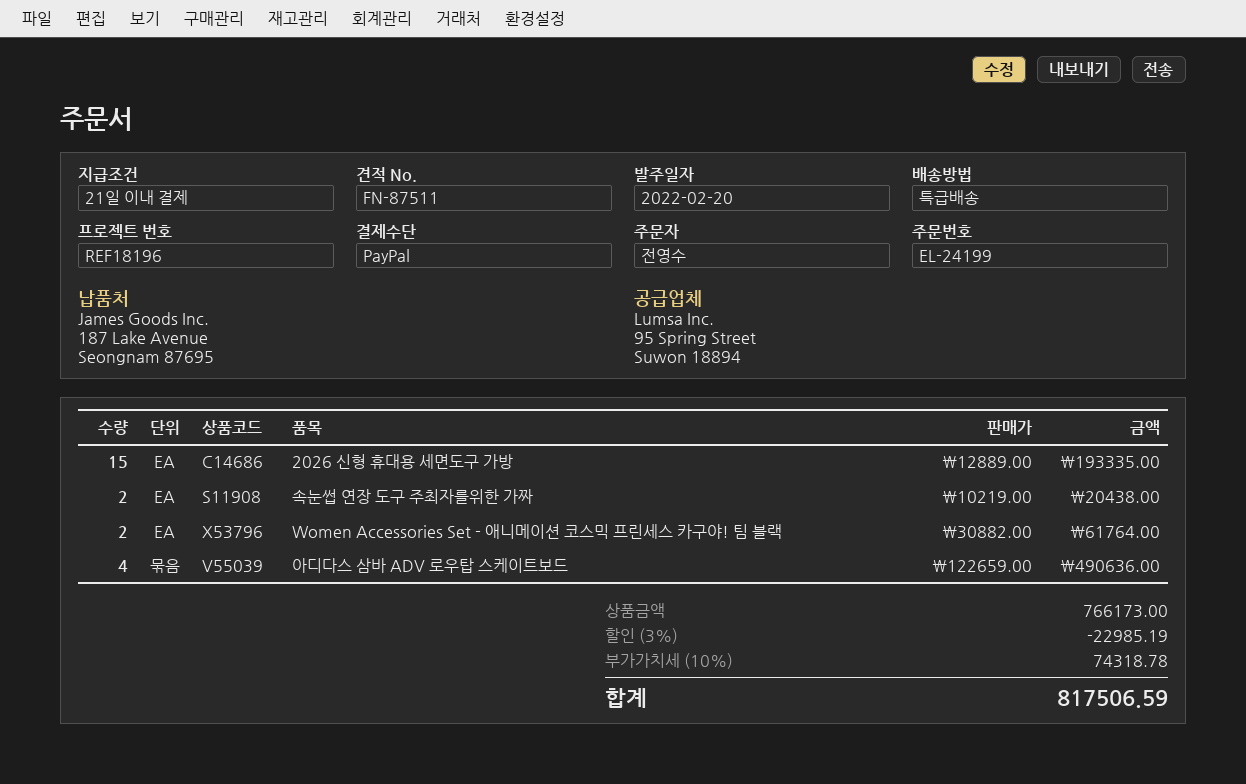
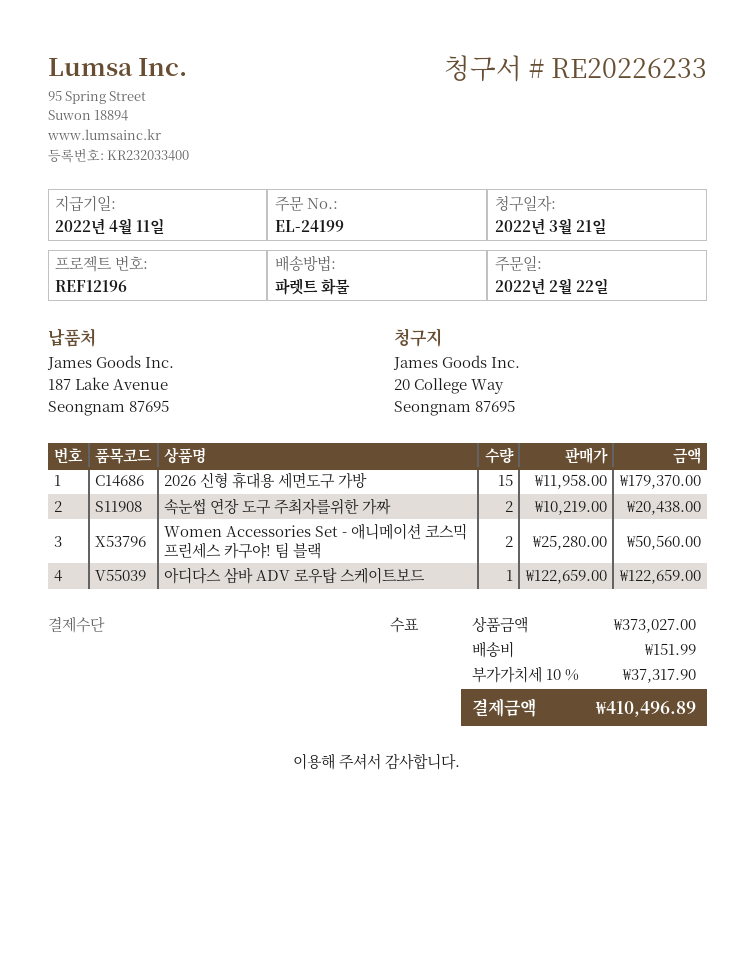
order date: 2022-02-20 -> 2022-02-22
reference: REF18196 -> REF12196
payment method: PayPal -> cheque
shipping method: express -> pallet freight
2026 신형 휴대용 세면도구 가방: 15 x 12889.00 = 193335.00 -> 15 x 11958.00 = 179370.00
Women Accessories Set - 애니메이션 코스믹 프린세스 카구야! 팀 블랙: 2 x 30882.00 = 61764.00 -> 2 x 25280.00 = 50560.00
아디다스 삼바 ADV 로우탑 스케이트보드: 4 x 122659.00 = 490636.00 -> 1 x 122659.00 = 122659.00
subtotal: 766173.00 -> 373027.00
discount: 3% = 22985.19 -> none
shipping: none -> 151.99
tax: 10% = 74318.78 -> 10% = 37317.90
total: 817506.59 -> 410496.89

